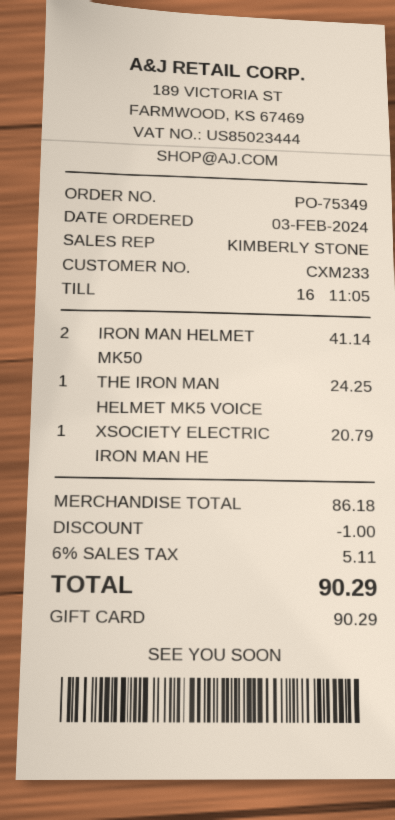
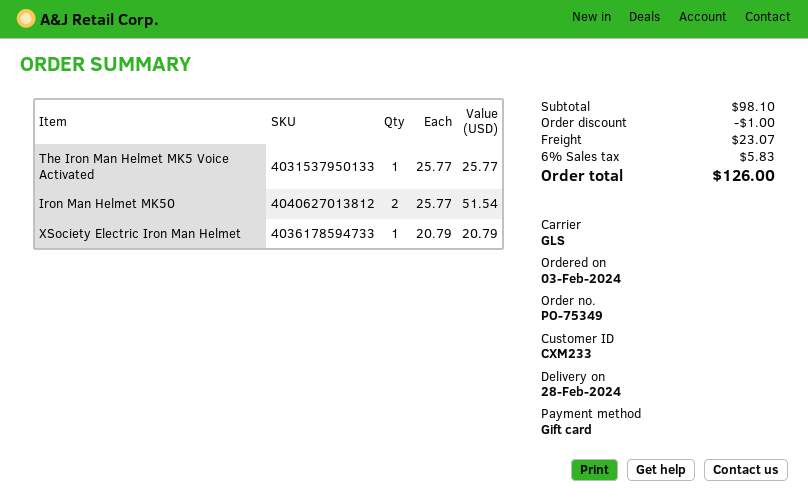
IRON MAN HELMET MK50: 2 for 41.14 -> 2 for 51.54
THE IRON MAN HELMET MK5 VOICE: 1 for 24.25 -> 1 for 25.77
subtotal: 86.18 -> 98.10
shipping: none -> 23.07
tax: 6% = 5.11 -> 6% = 5.83
total: 90.29 -> 126.00

